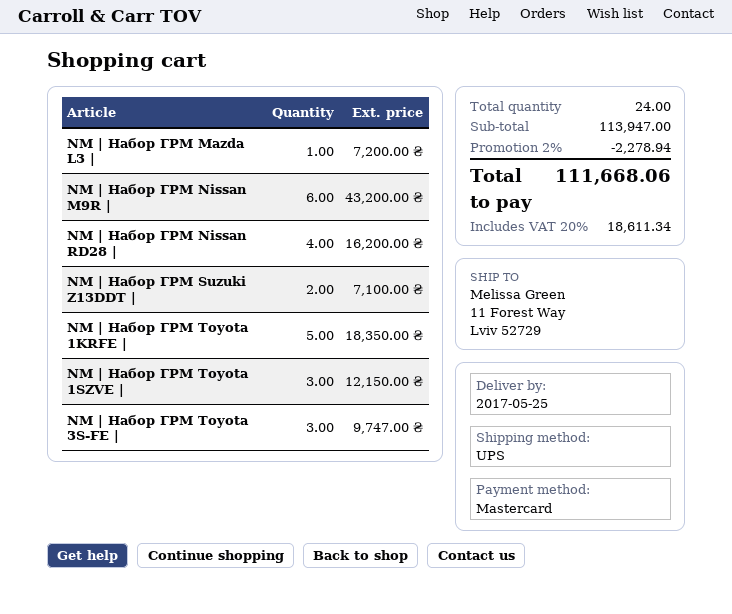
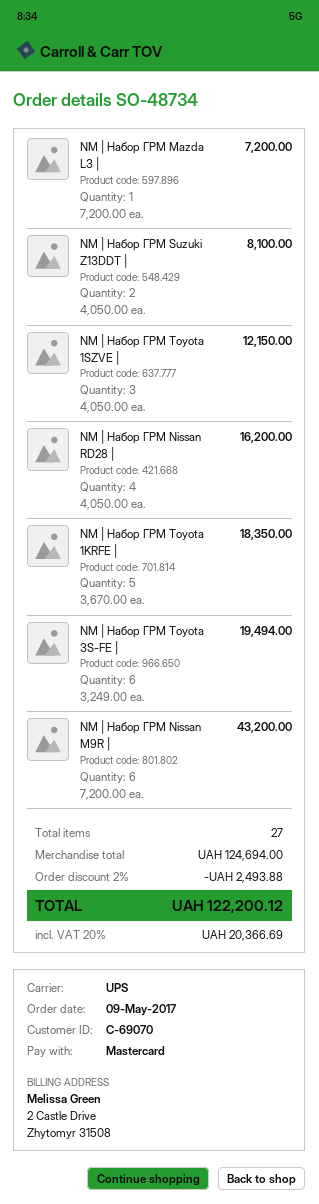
NM | Набор ГРМ Suzuki Z13DDT |: 2 for 7100.00 -> 2 for 8100.00
NM | Набор ГРМ Toyota 3S-FE |: 3 for 9747.00 -> 6 for 19494.00
total quantity: 24 -> 27
subtotal: 113947.00 -> 124694.00
discount: 2% = 2278.94 -> 2% = 2493.88
tax: 20% = 18611.34 -> 20% = 20366.69
total: 111668.06 -> 122200.12

